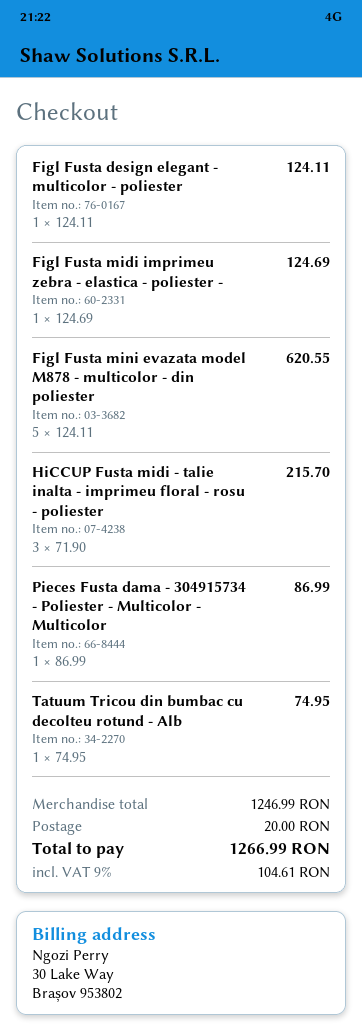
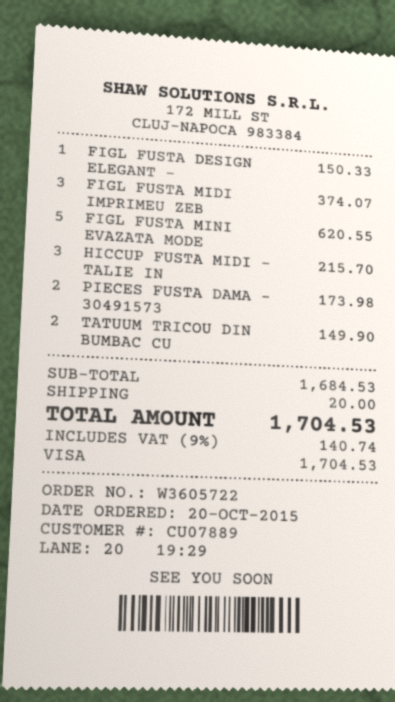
Figl Fusta design elegant - multicolor - poliester: 1 for 124.11 -> 1 for 150.33
Figl Fusta midi imprimeu zebra - elastica - poliester -: 1 for 124.69 -> 3 for 374.07
Pieces Fusta dama - 304915734 - Poliester - Multicolor - Multicolor: 1 for 86.99 -> 2 for 173.98
Tatuum Tricou din bumbac cu decolteu rotund - Alb: 1 for 74.95 -> 2 for 149.90
subtotal: 1246.99 -> 1684.53
tax: 9% = 104.61 -> 9% = 140.74
total: 1266.99 -> 1704.53

